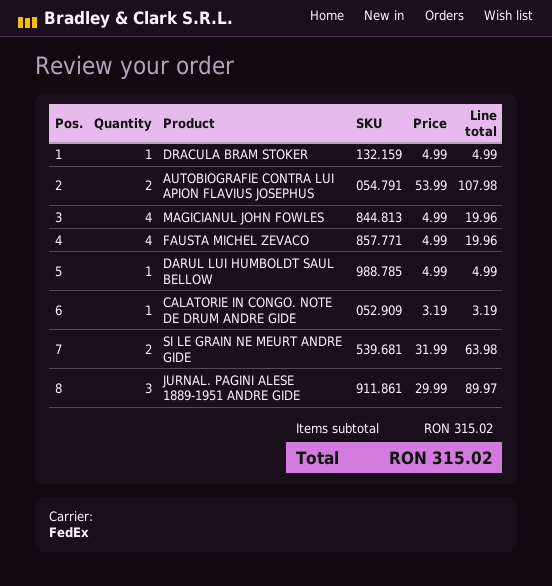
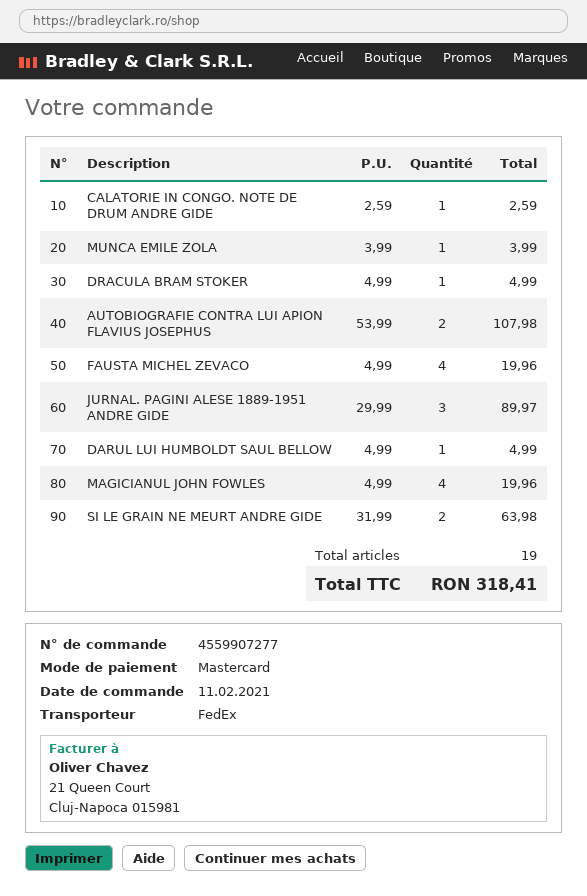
CALATORIE IN CONGO. NOTE DE DRUM ANDRE GIDE: 1 x 3.19 = 3.19 -> 1 x 2.59 = 2.59
MUNCA EMILE ZOLA: none -> 1 x 3.99 = 3.99
total: 315.02 -> 318.41

